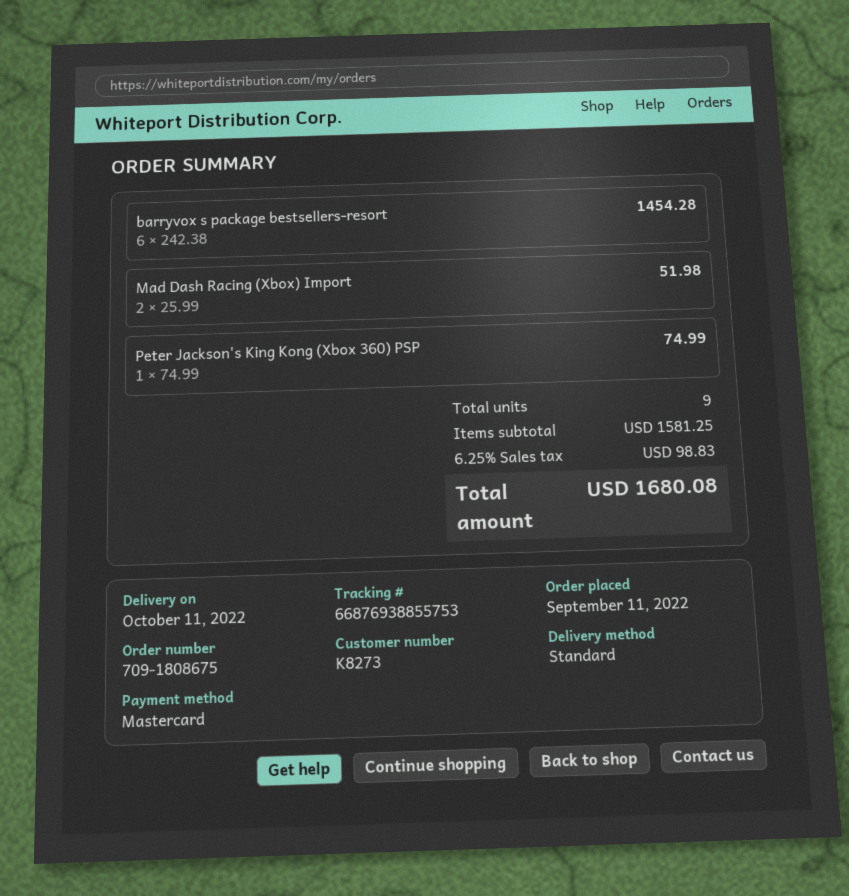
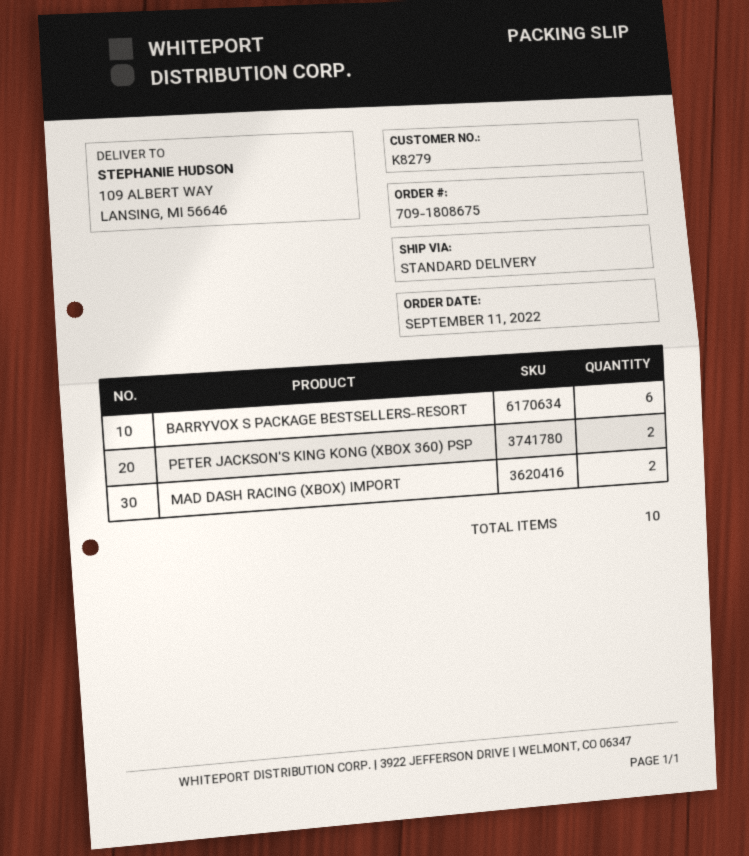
customer number: K8273 -> K8279
Peter Jackson's King Kong (Xbox 360) PSP: 1 -> 2
total quantity: 9 -> 10

